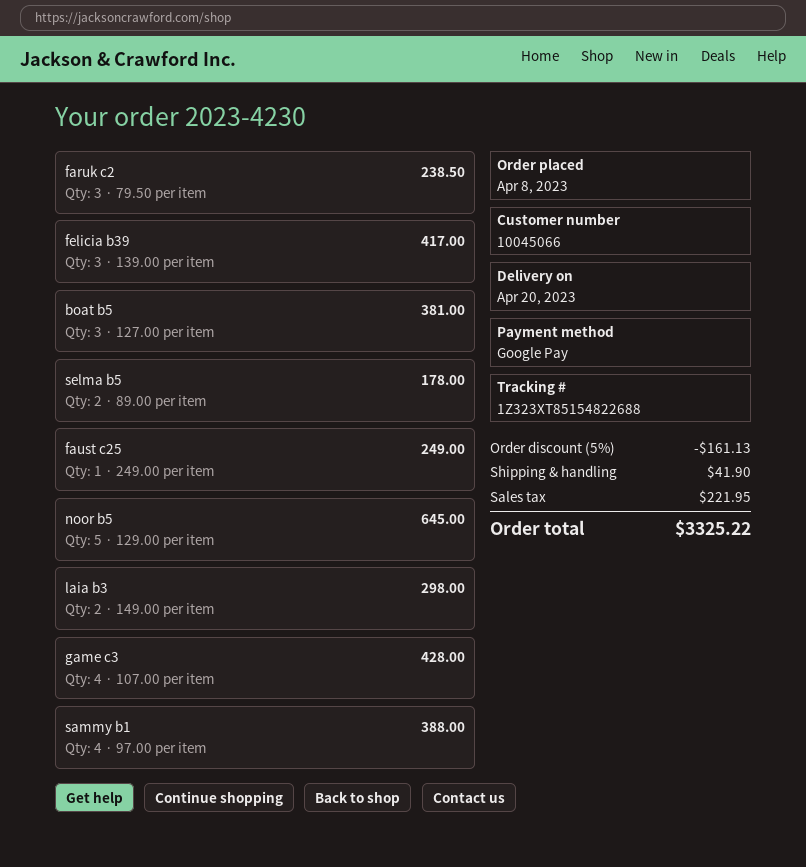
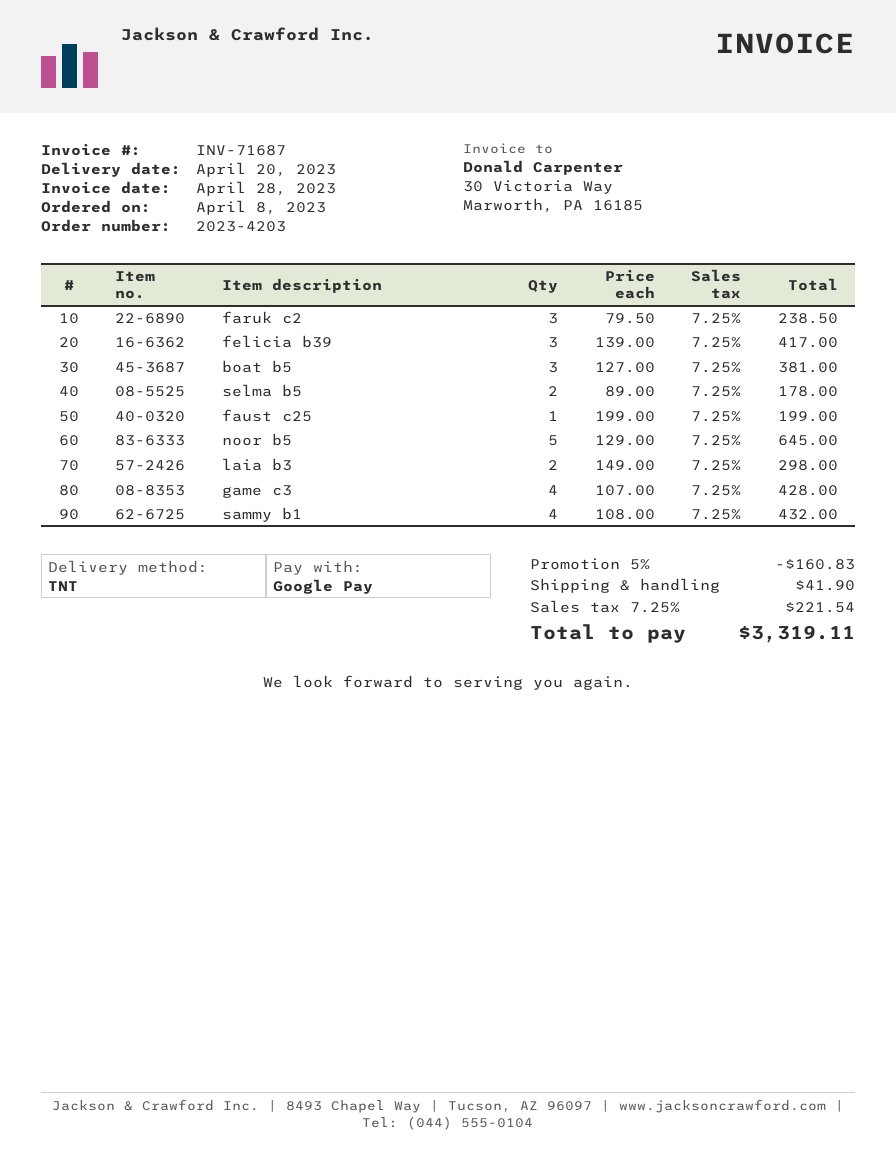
order number: 2023-4230 -> 2023-4203
faust c25: 1 x 249.00 = 249.00 -> 1 x 199.00 = 199.00
sammy b1: 4 x 97.00 = 388.00 -> 4 x 108.00 = 432.00
discount: 5% = 161.13 -> 5% = 160.83
tax: 221.95 -> 221.54
total: 3325.22 -> 3319.11

